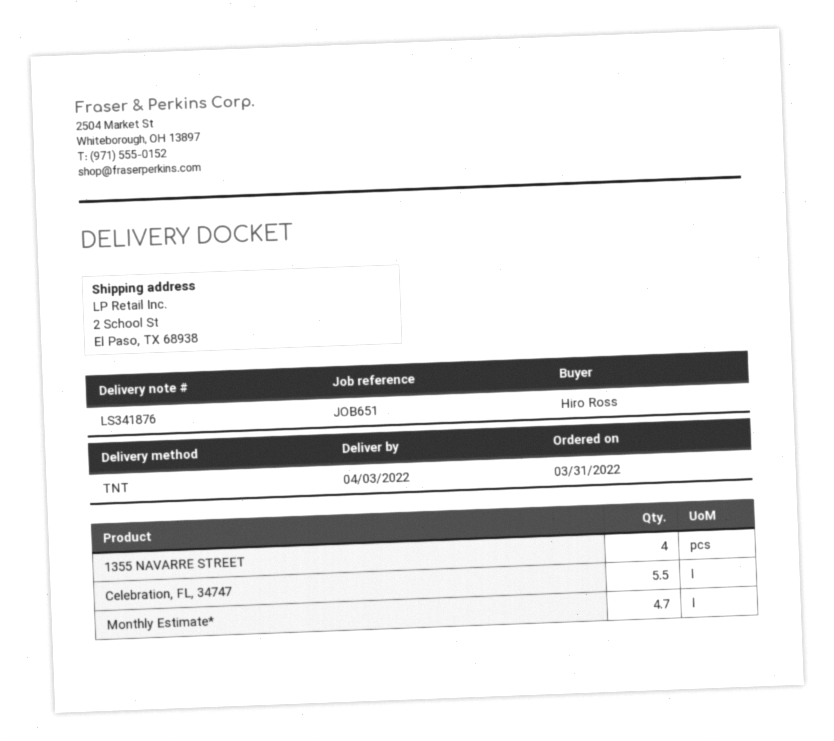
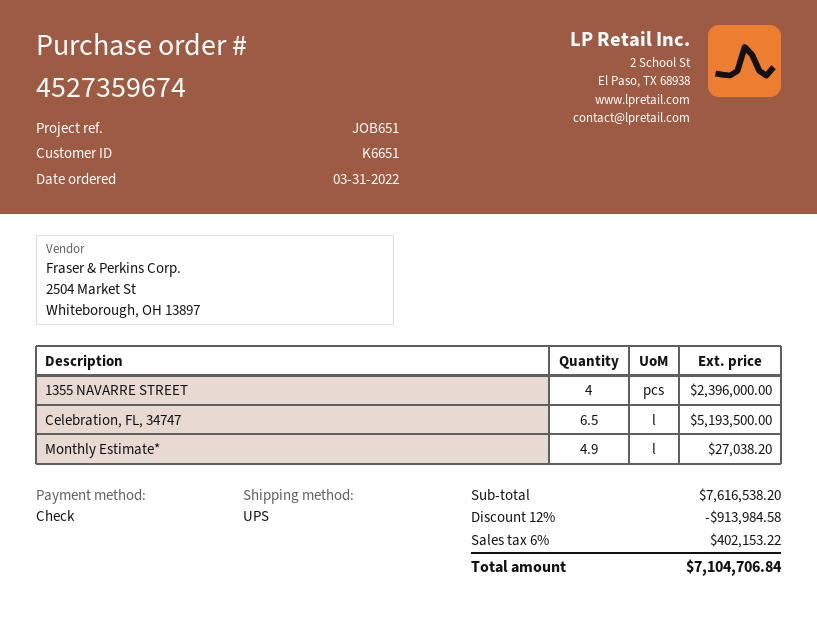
shipping method: TNT -> UPS
Celebration, FL, 34747: 5.5 -> 6.5
Monthly Estimate*: 4.7 -> 4.9

